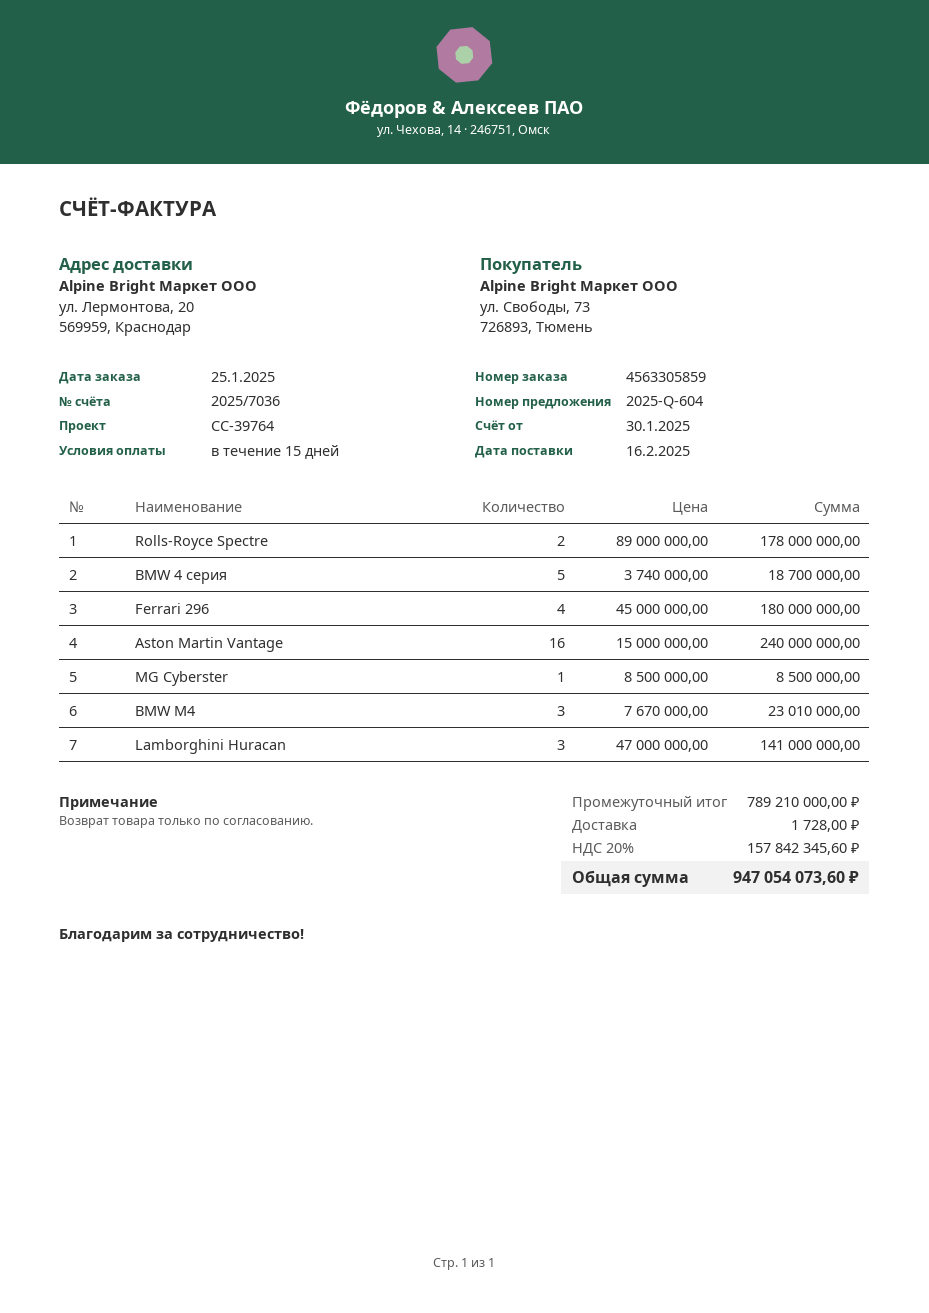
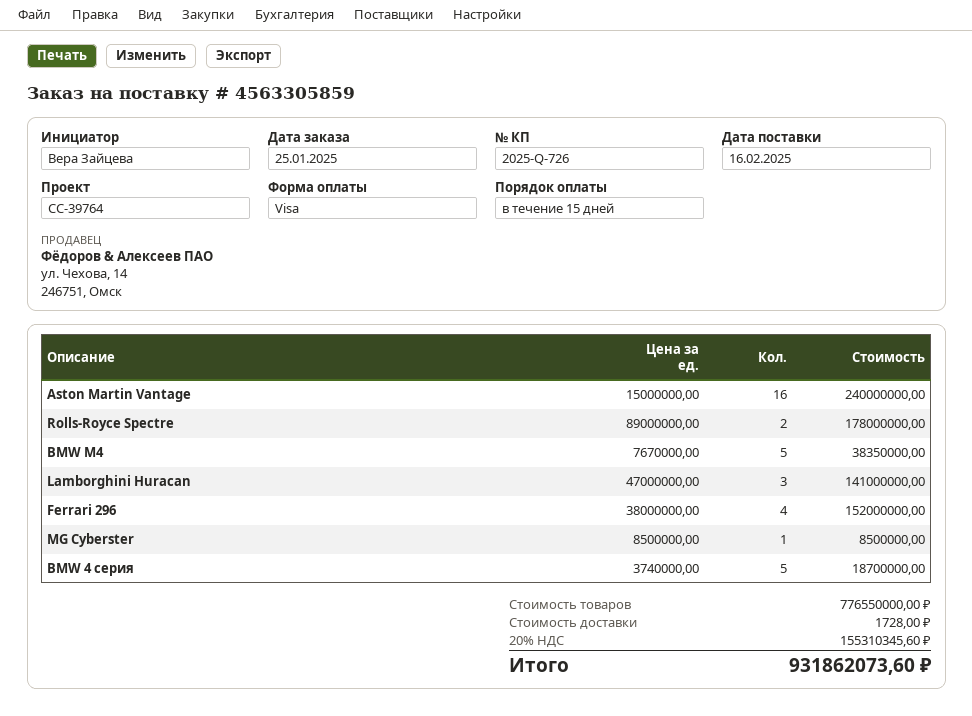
quote number: 2025-Q-604 -> 2025-Q-726
Ferrari 296: 4 x 45000000.00 = 180000000.00 -> 4 x 38000000.00 = 152000000.00
BMW M4: 3 x 7670000.00 = 23010000.00 -> 5 x 7670000.00 = 38350000.00
subtotal: 789210000.00 -> 776550000.00
tax: 20% = 157842345.60 -> 20% = 155310345.60
total: 947054073.60 -> 931862073.60

